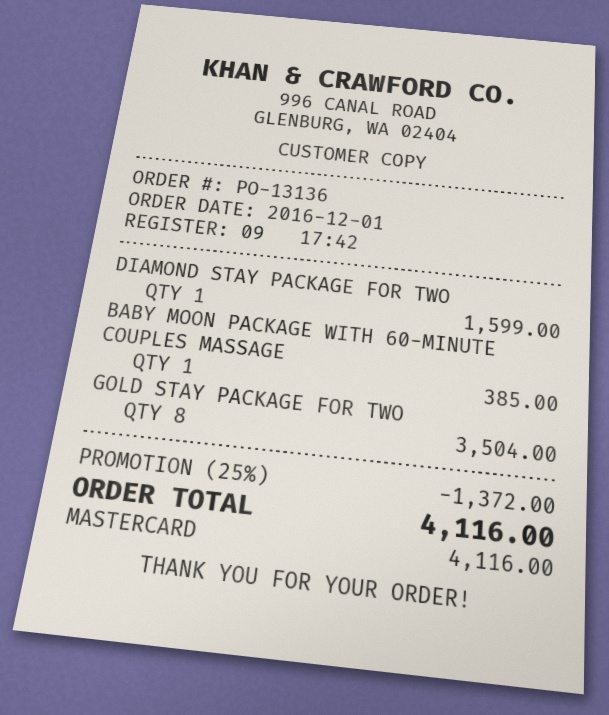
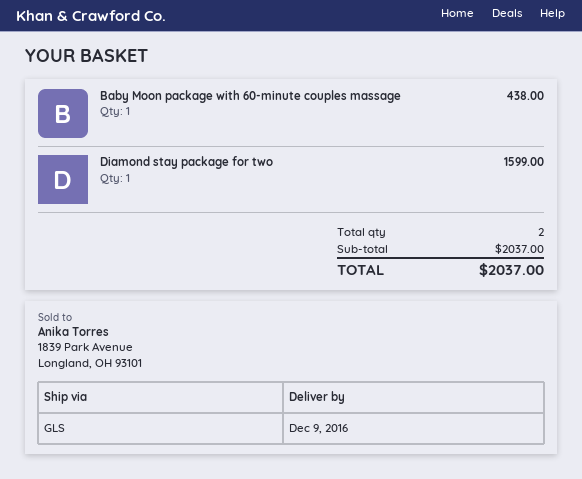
BABY MOON PACKAGE WITH 60-MINUTE COUPLES MASSAGE: 1 for 385.00 -> 1 for 438.00
GOLD STAY PACKAGE FOR TWO: 8 for 3504.00 -> none
discount: 25% = 1372.00 -> none
total: 4116.00 -> 2037.00

